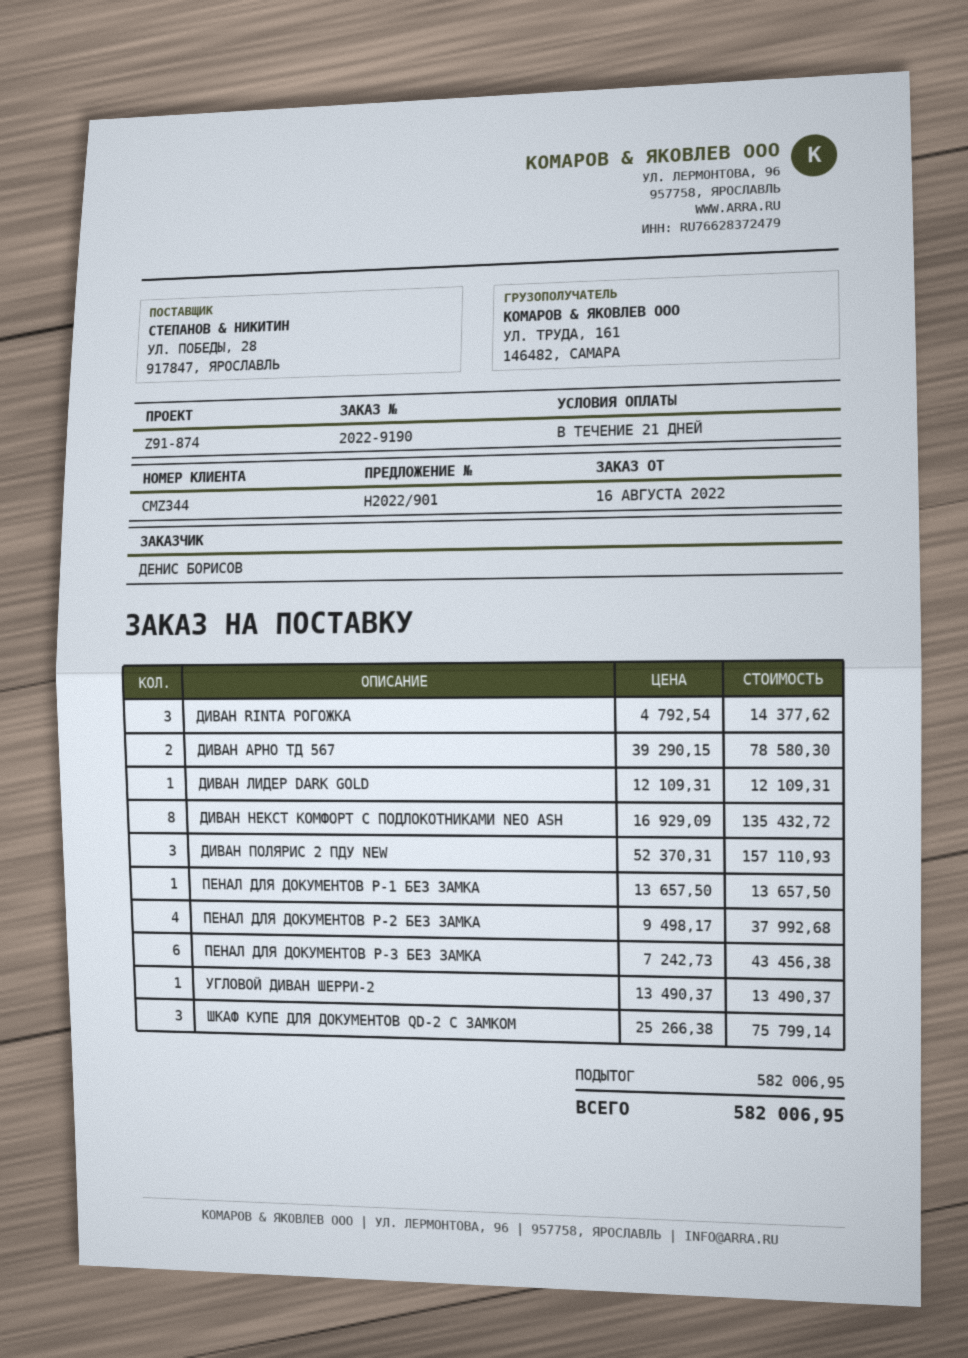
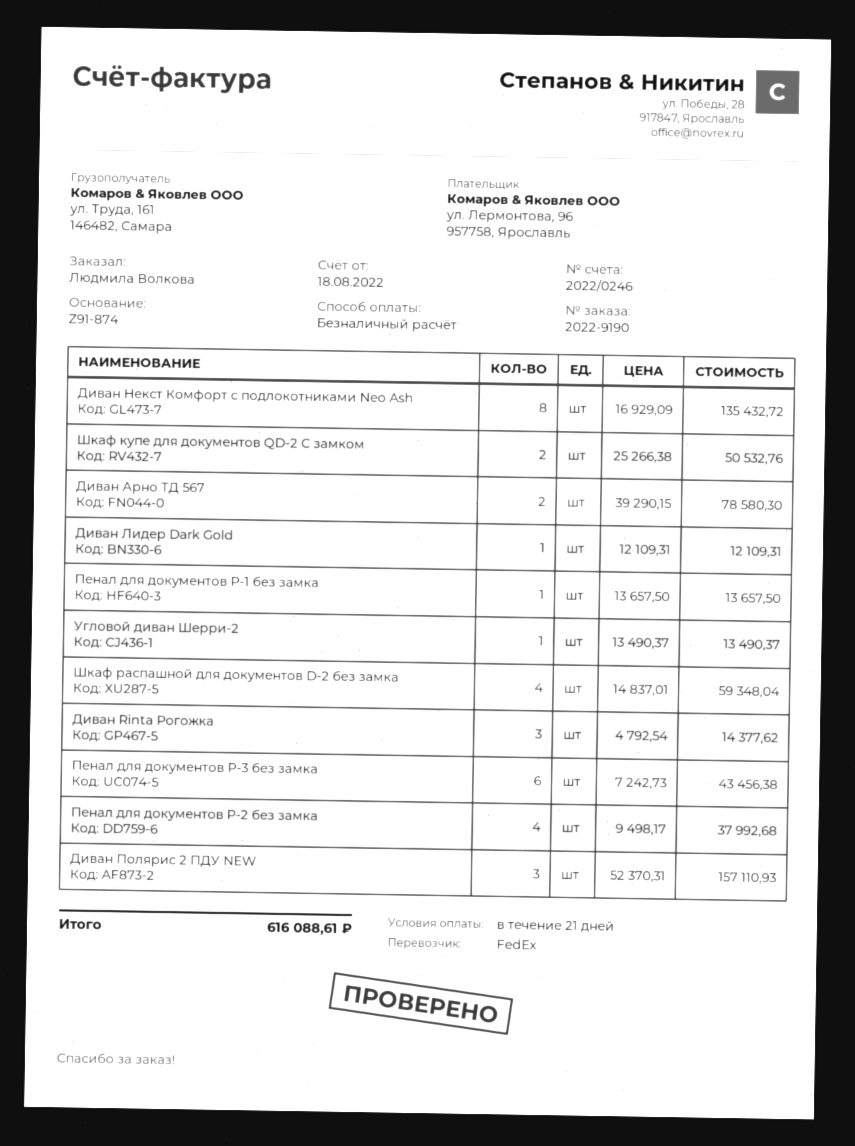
ordered by: ДЕНИС БОРИСОВ -> Людмила Волкова
ШКАФ КУПЕ ДЛЯ ДОКУМЕНТОВ QD-2 С ЗАМКОМ: 3 x 25266.38 = 75799.14 -> 2 x 25266.38 = 50532.76
Шкаф распашной для документов D-2 без замка: none -> 4 x 14837.01 = 59348.04
total: 582006.95 -> 616088.61

